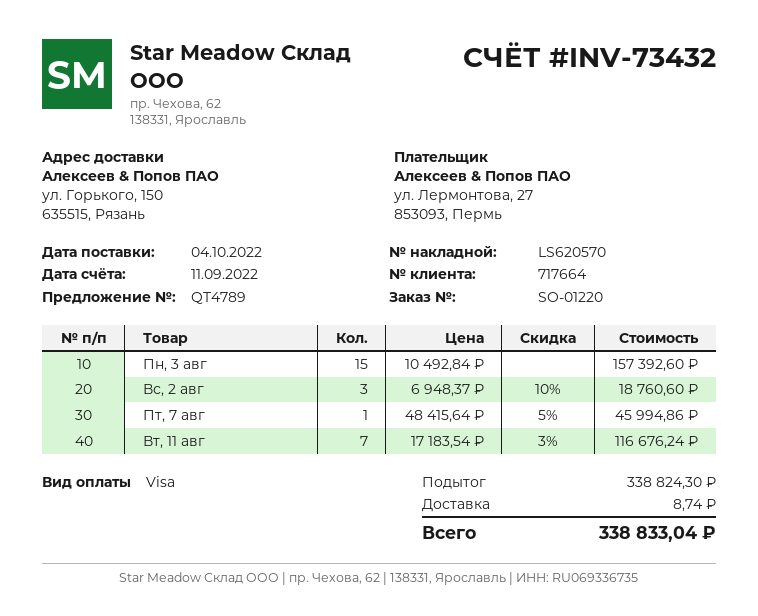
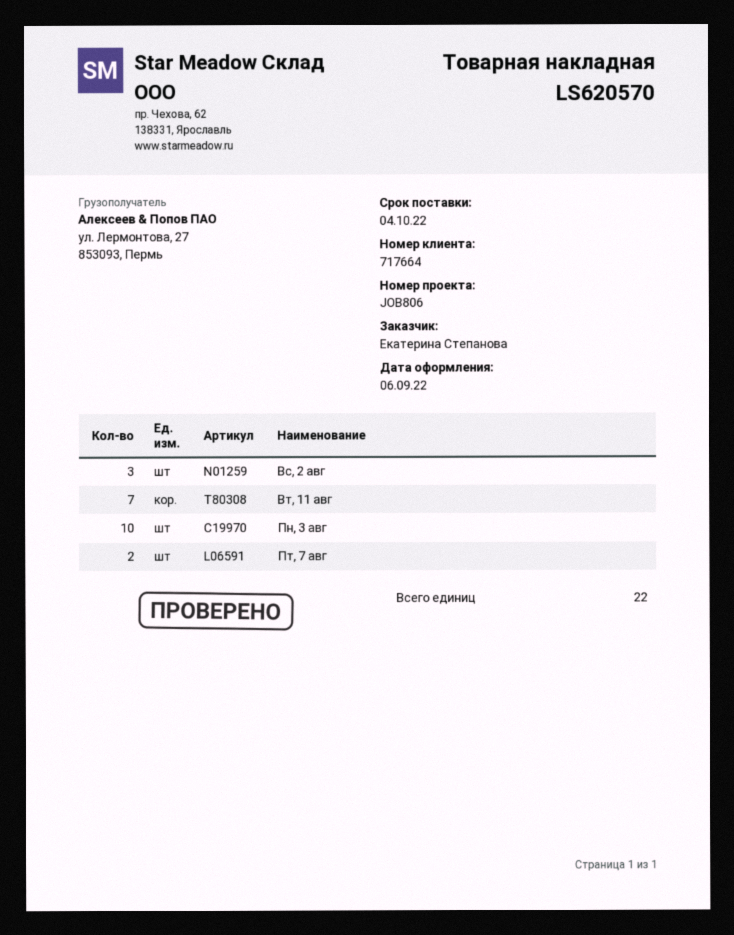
ship to: ул. Горького, 150, 635515, Рязань -> ул. Лермонтова, 27, 853093, Пермь
Пн, 3 авг: 15 -> 10
Пт, 7 авг: 1 -> 2

